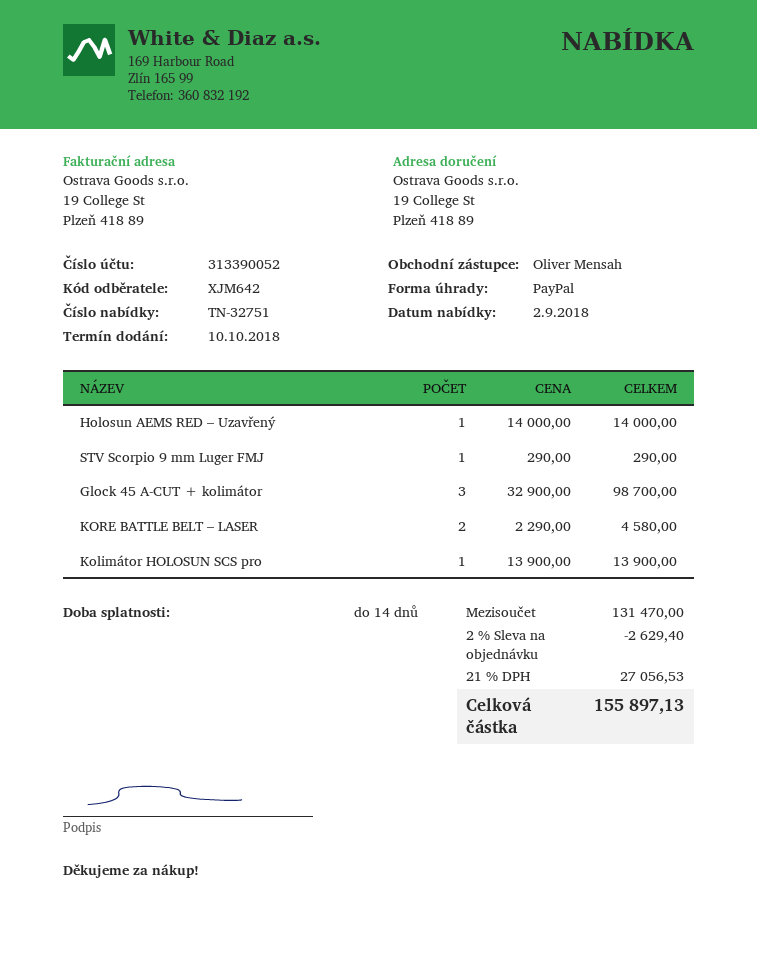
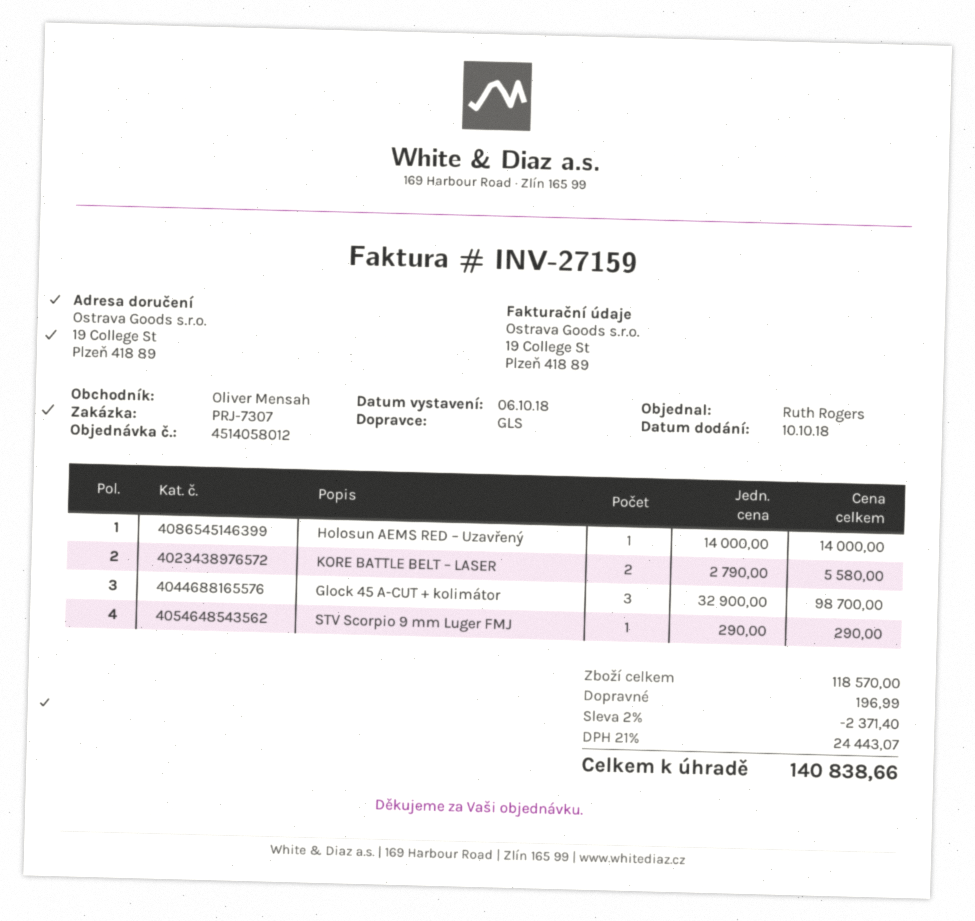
KORE BATTLE BELT – LASER: 2 x 2290.00 = 4580.00 -> 2 x 2790.00 = 5580.00
Kolimátor HOLOSUN SCS pro: 1 x 13900.00 = 13900.00 -> none
subtotal: 131470.00 -> 118570.00
discount: 2% = 2629.40 -> 2% = 2371.40
shipping: none -> 196.99
tax: 21% = 27056.53 -> 21% = 24443.07
total: 155897.13 -> 140838.66

